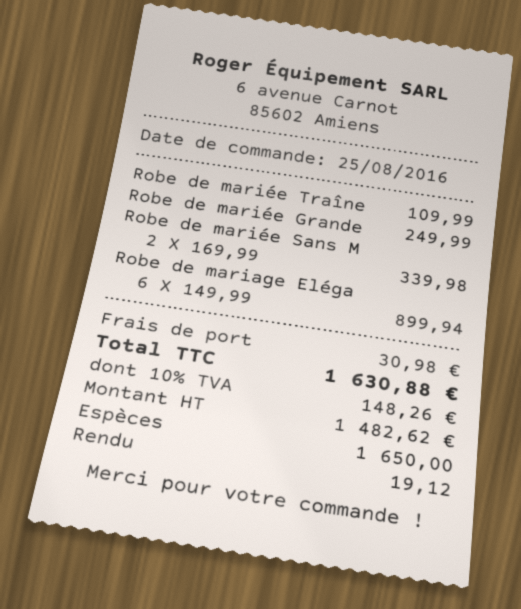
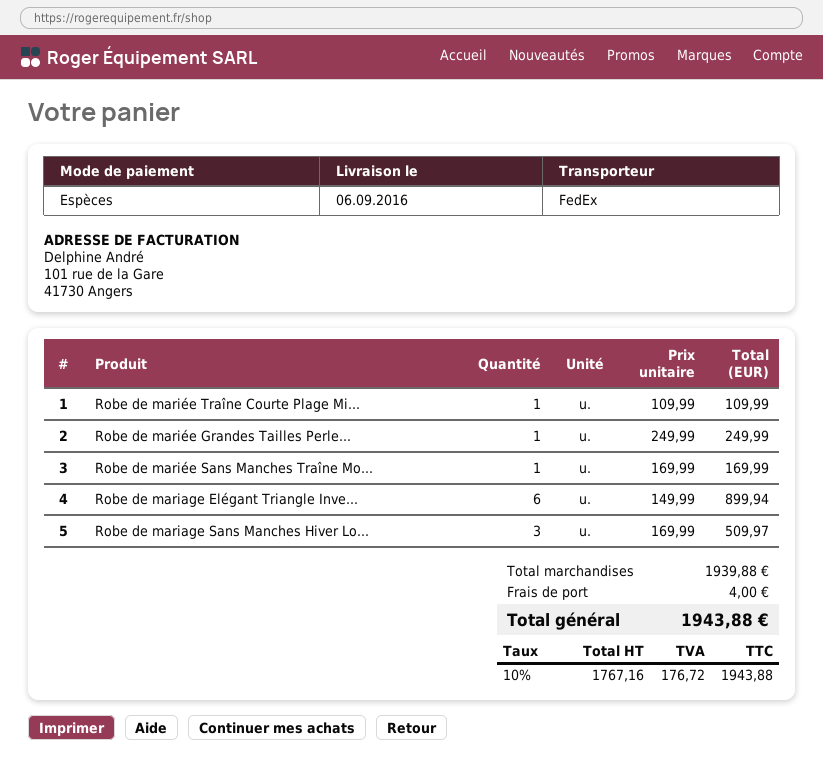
Robe de mariée Sans M: 2 x 169.99 = 339.98 -> 1 x 169.99 = 169.99
Robe de mariage Sans Manches Hiver Lo...: none -> 3 x 169.99 = 509.97
shipping: 30.98 -> 4.00
net: 1482.62 -> 1767.16
tax: 10% = 148.26 -> 10% = 176.72
total: 1630.88 -> 1943.88

